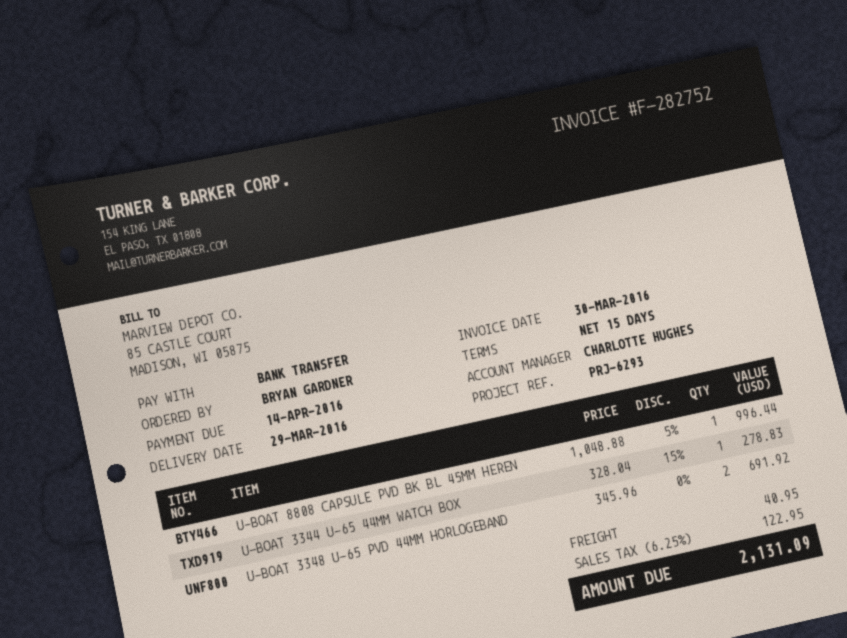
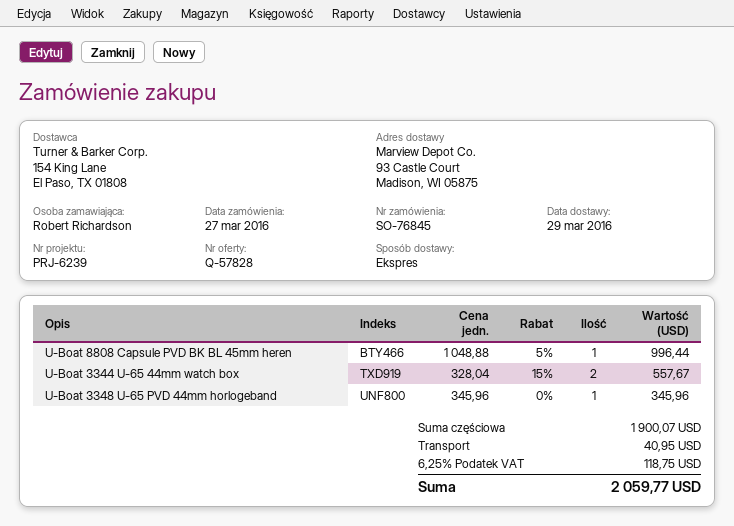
reference: PRJ-6293 -> PRJ-6239
ordered by: BRYAN GARDNER -> Robert Richardson
U-BOAT 3344 U-65 44MM WATCH BOX: 1 x 328.04 - 15% = 278.83 -> 2 x 328.04 - 15% = 557.67
U-BOAT 3348 U-65 PVD 44MM HORLOGEBAND: 2 x 345.96 = 691.92 -> 1 x 345.96 = 345.96
tax: 6.25% = 122.95 -> 6.25% = 118.75
total: 2131.09 -> 2059.77

